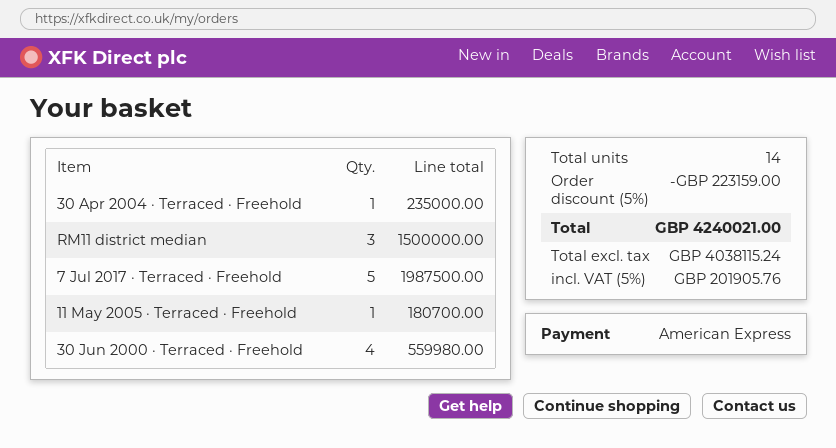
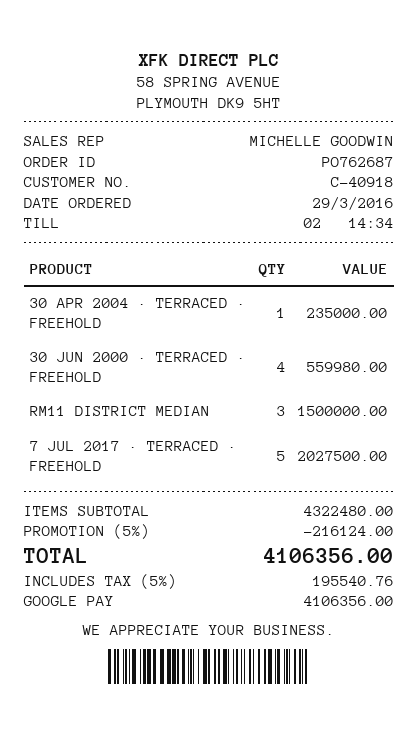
payment method: American Express -> Google Pay
7 Jul 2017 · Terraced · Freehold: 5 for 1987500.00 -> 5 for 2027500.00
11 May 2005 · Terraced · Freehold: 1 for 180700.00 -> none
discount: 5% = 223159.00 -> 5% = 216124.00
tax: 5% = 201905.76 -> 5% = 195540.76
total: 4240021.00 -> 4106356.00

